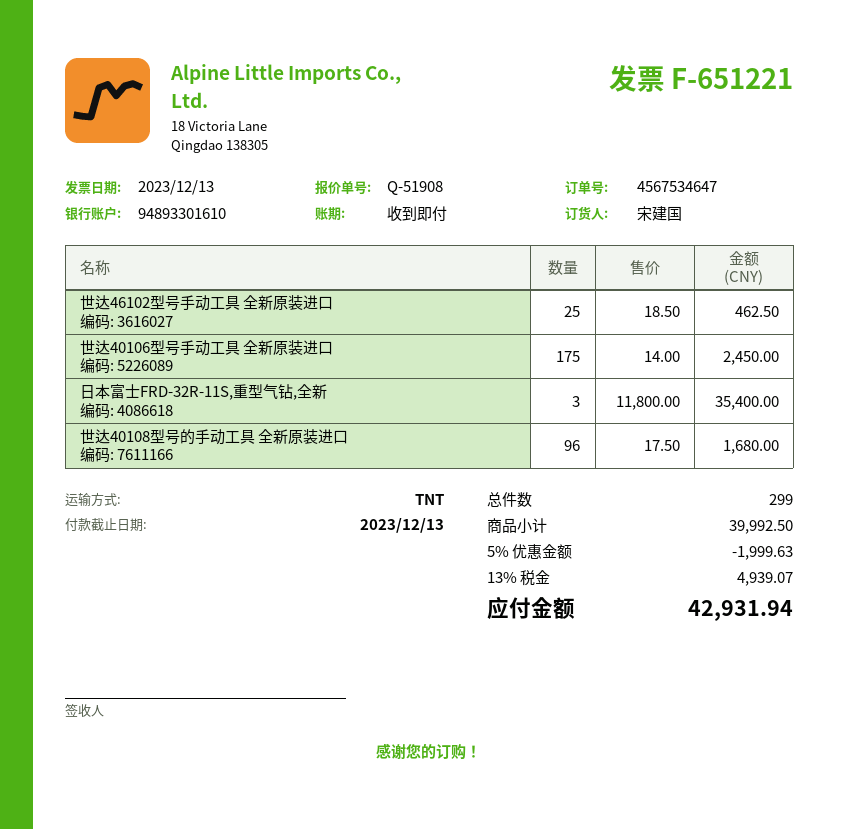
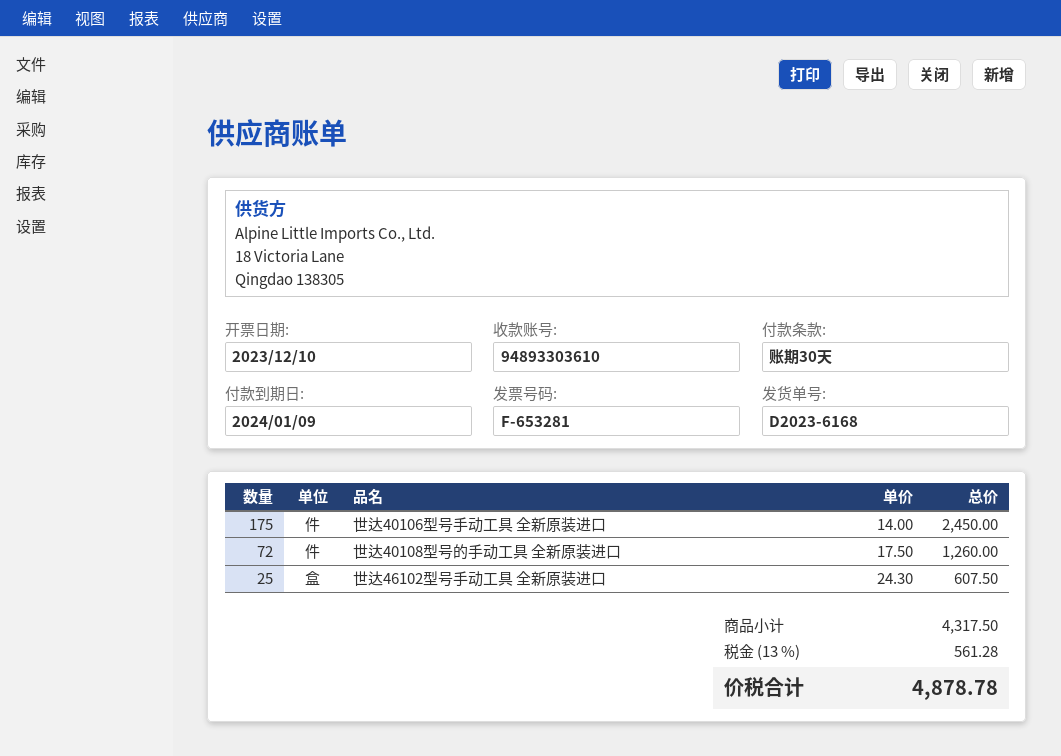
invoice number: F-651221 -> F-653281
invoice date: 2023-12-13 -> 2023-12-10
payment terms: on receipt -> 30 days
due date: 2023-12-13 -> 2024-01-09
bank account: 94893301610 -> 94893303610
世达46102型号手动工具 全新原装进口: 25 x 18.50 = 462.50 -> 25 x 24.30 = 607.50
日本富士FRD-32R-11S,重型气钻,全新: 3 x 11800.00 = 35400.00 -> none
世达40108型号的手动工具 全新原装进口: 96 x 17.50 = 1680.00 -> 72 x 17.50 = 1260.00
subtotal: 39992.50 -> 4317.50
discount: 5% = 1999.63 -> none
tax: 13% = 4939.07 -> 13% = 561.28
total: 42931.94 -> 4878.78

